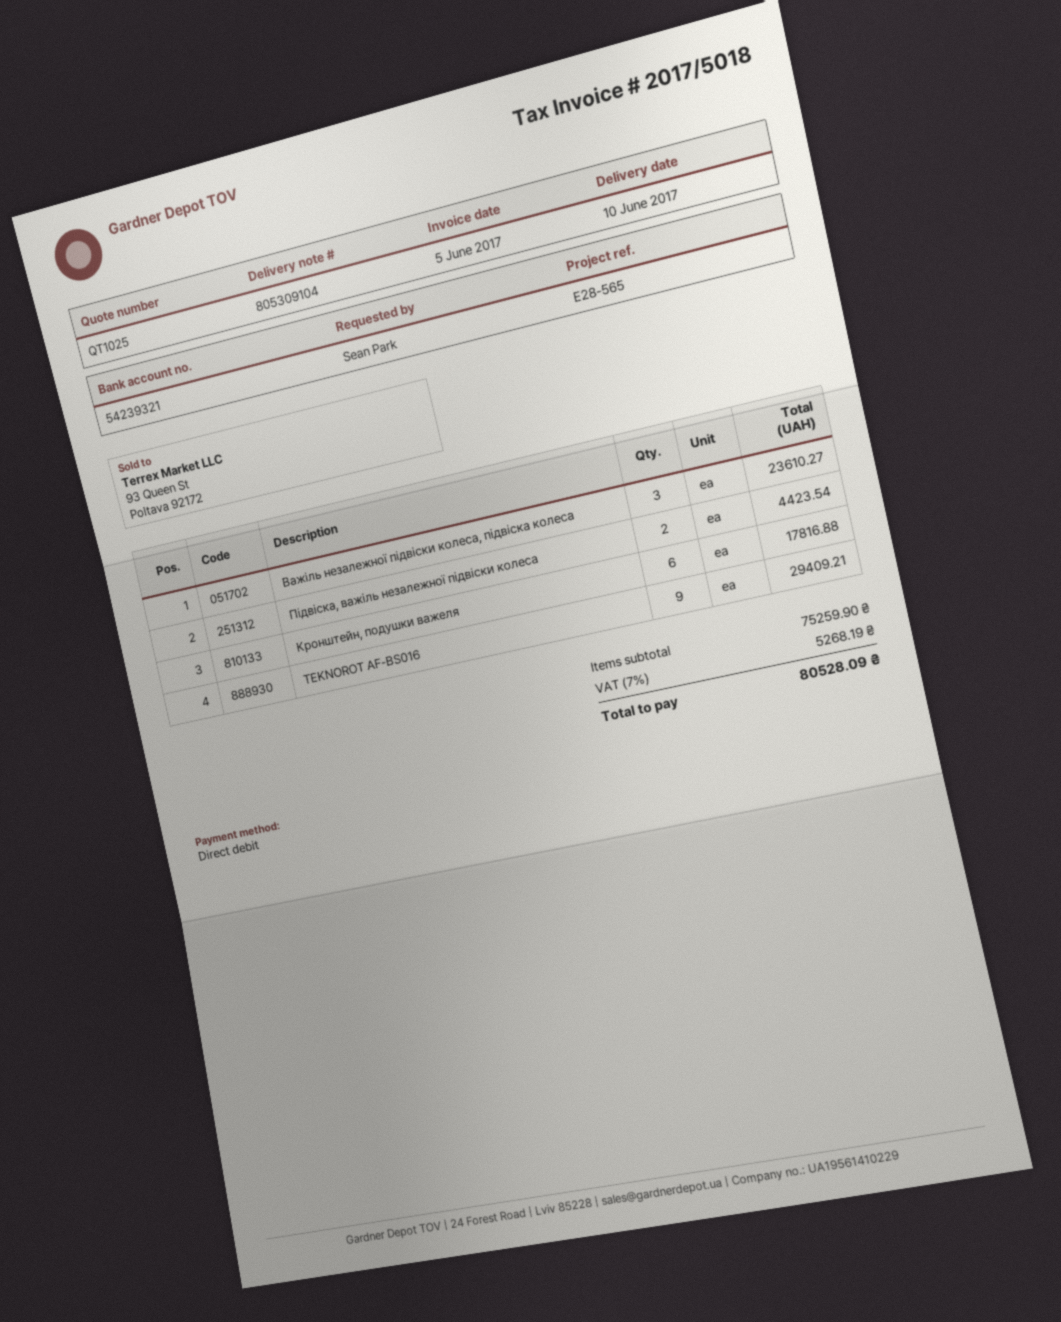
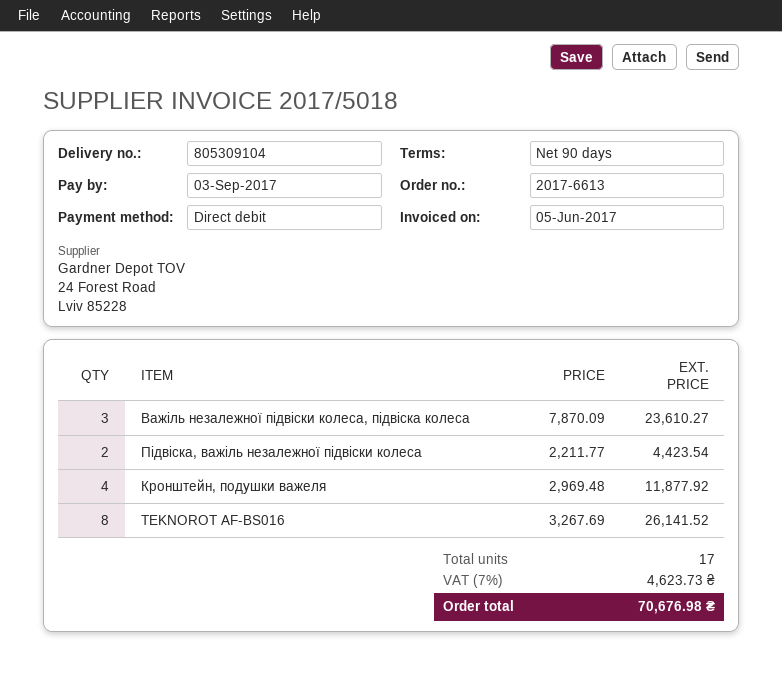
Кронштейн, подушки важеля: 6 for 17816.88 -> 4 for 11877.92
TEKNOROT AF-BS016: 9 for 29409.21 -> 8 for 26141.52
tax: 7% = 5268.19 -> 7% = 4623.73
total: 80528.09 -> 70676.98

